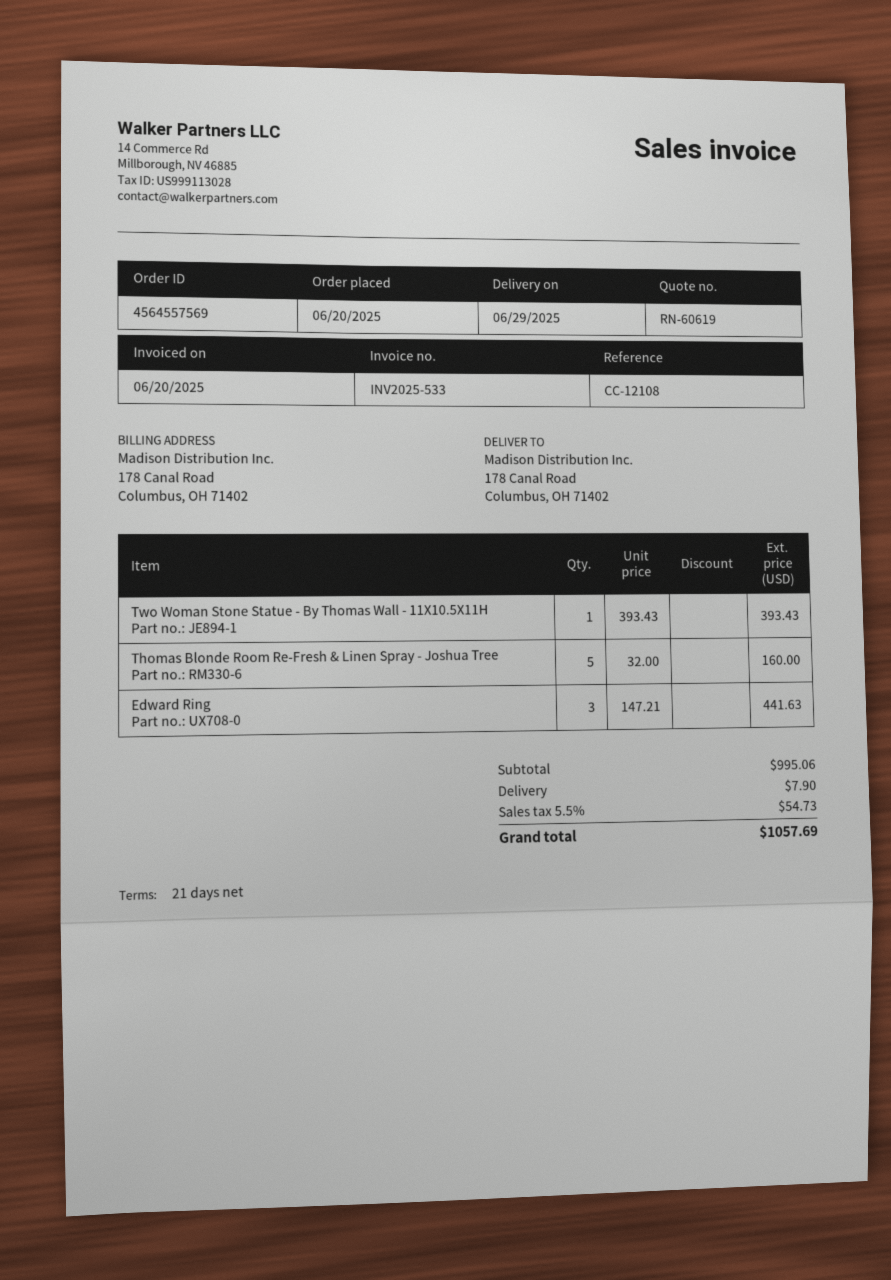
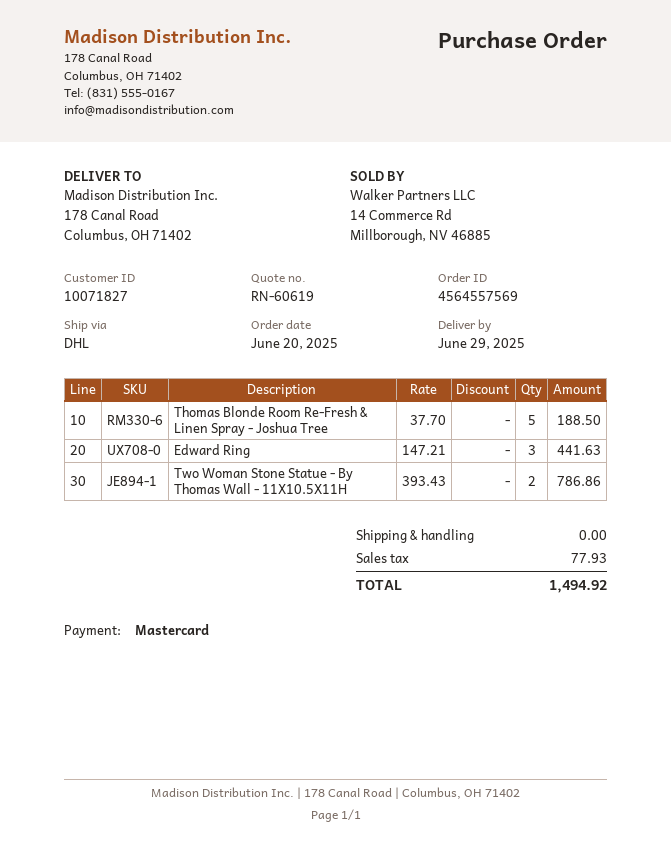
Two Woman Stone Statue - By Thomas Wall - 11X10.5X11H: 1 x 393.43 = 393.43 -> 2 x 393.43 = 786.86
Thomas Blonde Room Re-Fresh & Linen Spray - Joshua Tree: 5 x 32.00 = 160.00 -> 5 x 37.70 = 188.50
shipping: 7.90 -> 0.00
tax: 54.73 -> 77.93
total: 1057.69 -> 1494.92

